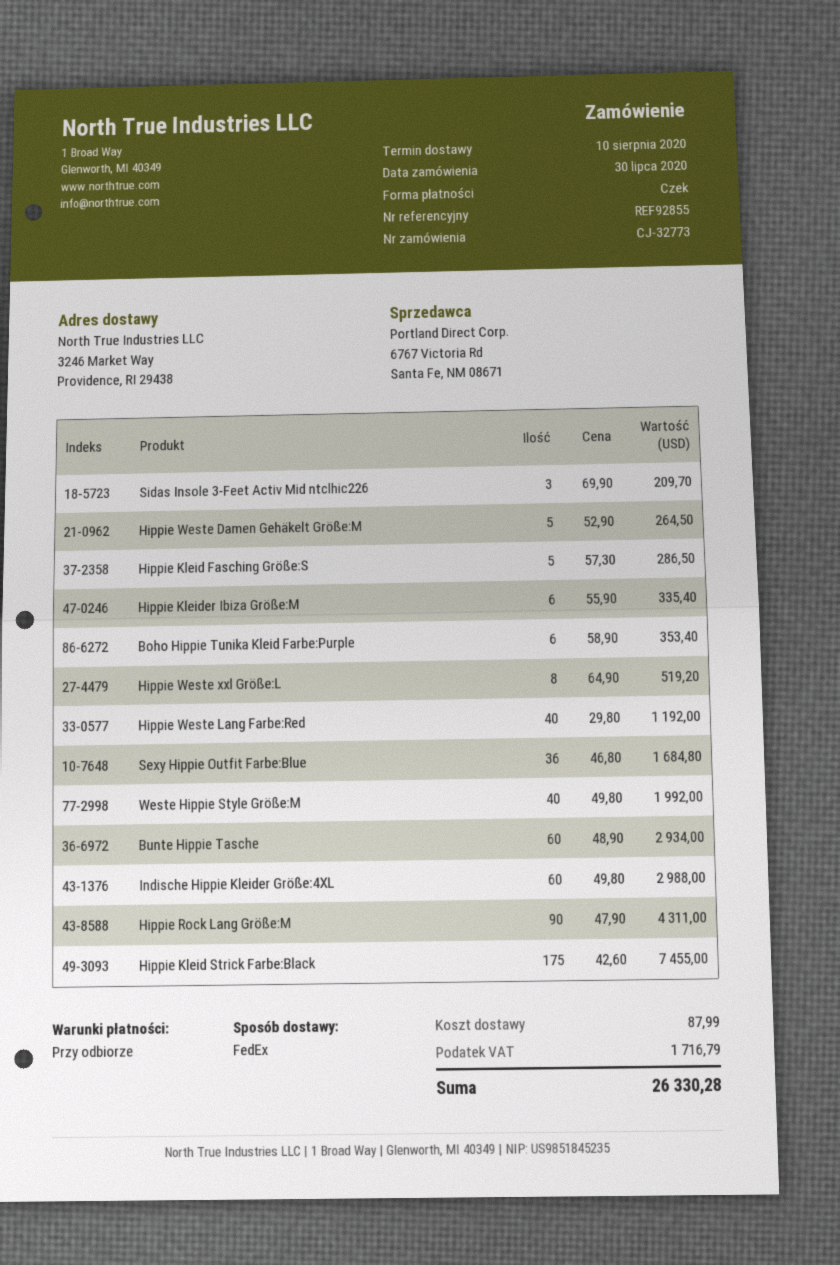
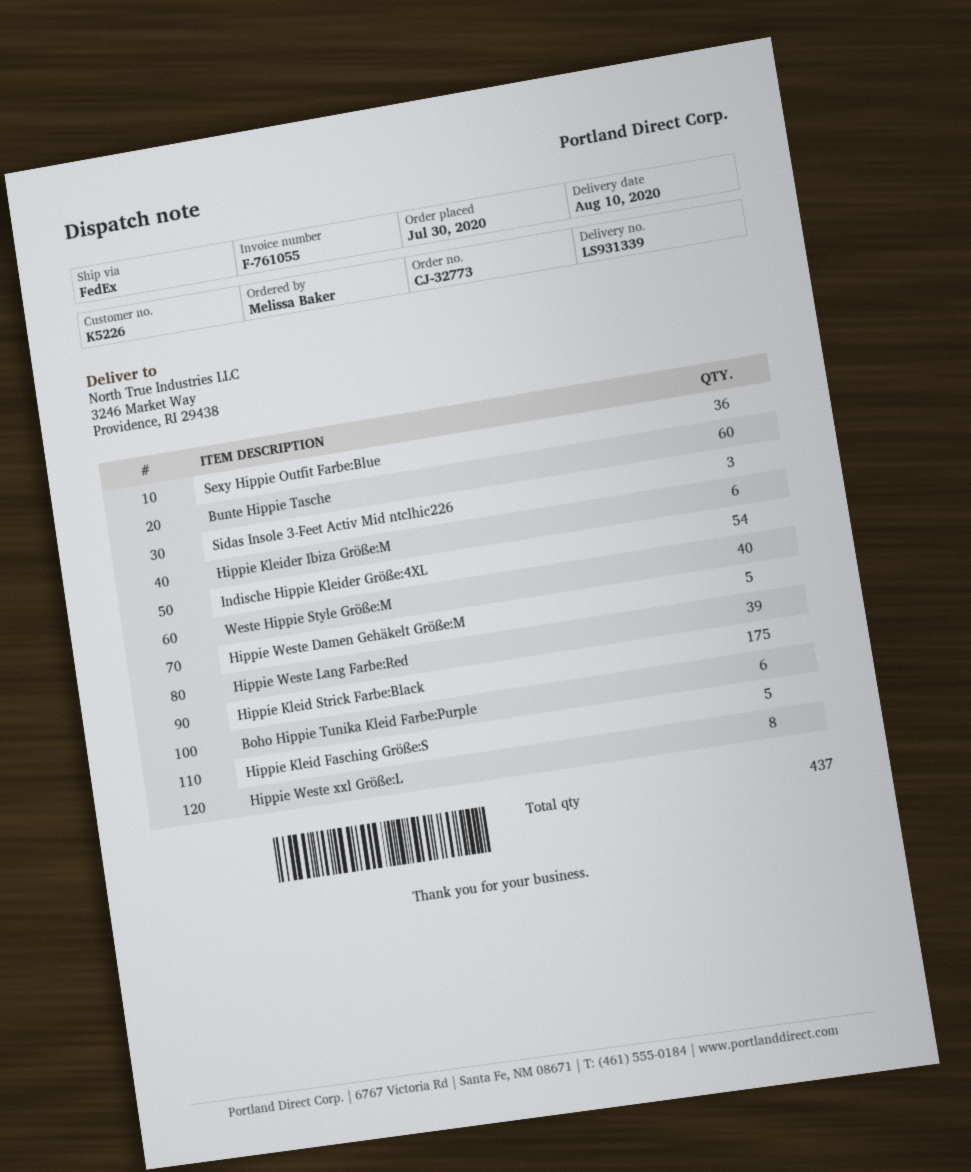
Hippie Weste Lang Farbe:Red: 40 -> 39
Indische Hippie Kleider Größe:4XL: 60 -> 54
Hippie Rock Lang Größe:M: 90 -> none

